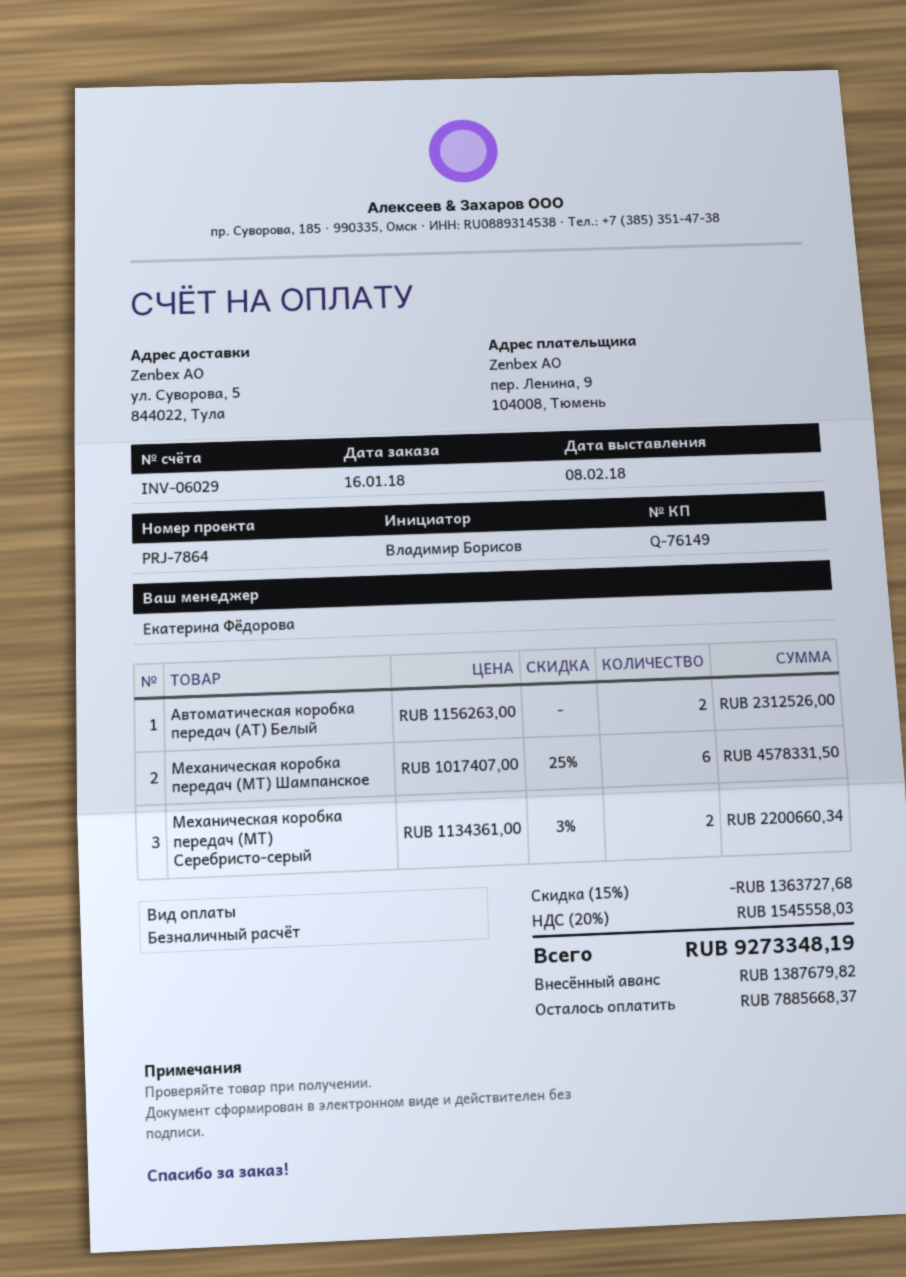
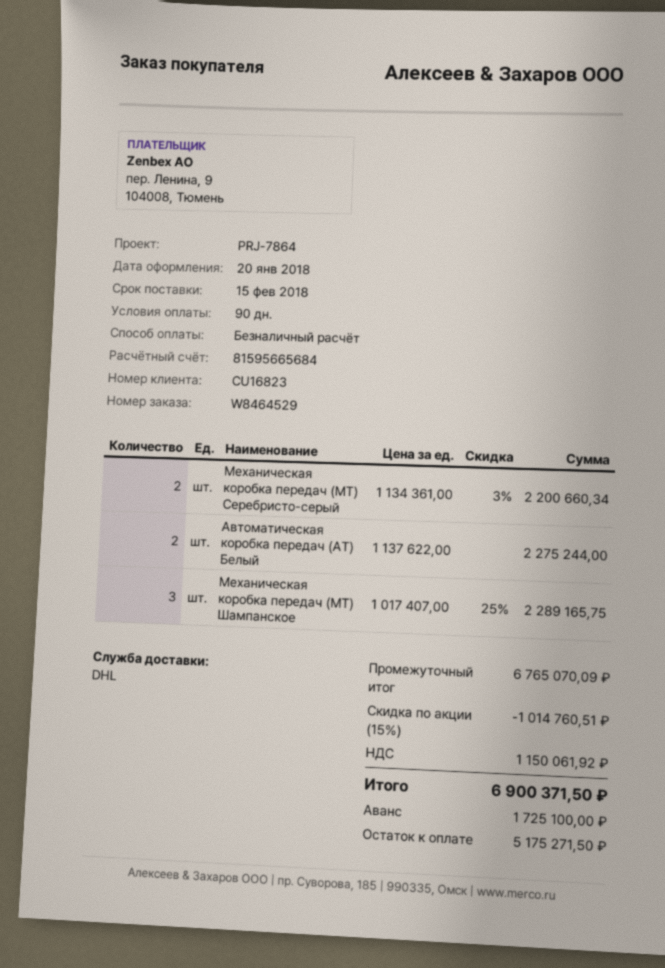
order date: 2018-01-16 -> 2018-01-20
Автоматическая коробка передач (АТ) Белый: 2 x 1156263.00 = 2312526.00 -> 2 x 1137622.00 = 2275244.00
Механическая коробка передач (МТ) Шампанское: 6 x 1017407.00 - 25% = 4578331.50 -> 3 x 1017407.00 - 25% = 2289165.75
discount: 15% = 1363727.68 -> 15% = 1014760.51
tax: 1545558.03 -> 1150061.92
total: 9273348.19 -> 6900371.50
deposit: 1387679.82 -> 1725100.00
balance: 7885668.37 -> 5175271.50

